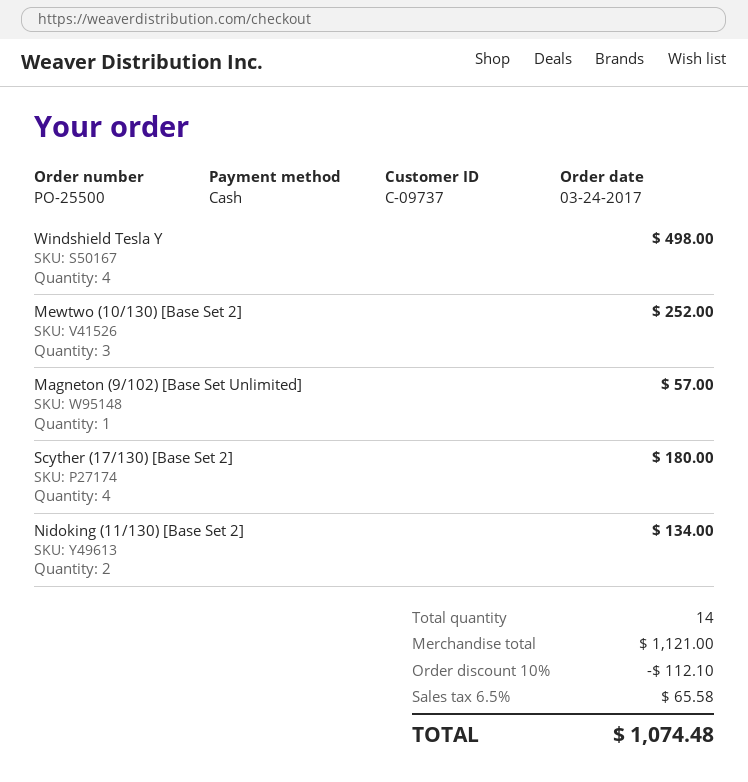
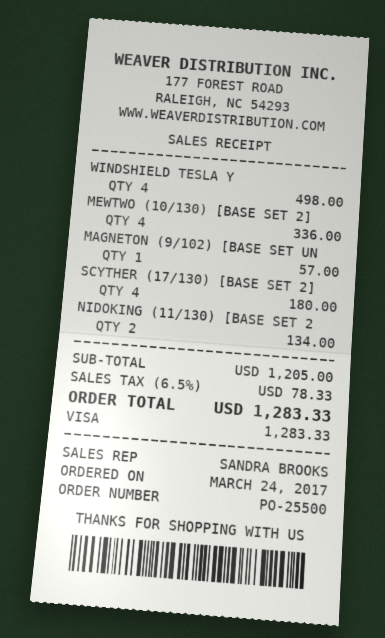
payment method: cash -> Visa
Mewtwo (10/130) [Base Set 2]: 3 for 252.00 -> 4 for 336.00
subtotal: 1121.00 -> 1205.00
discount: 10% = 112.10 -> none
tax: 6.5% = 65.58 -> 6.5% = 78.33
total: 1074.48 -> 1283.33

